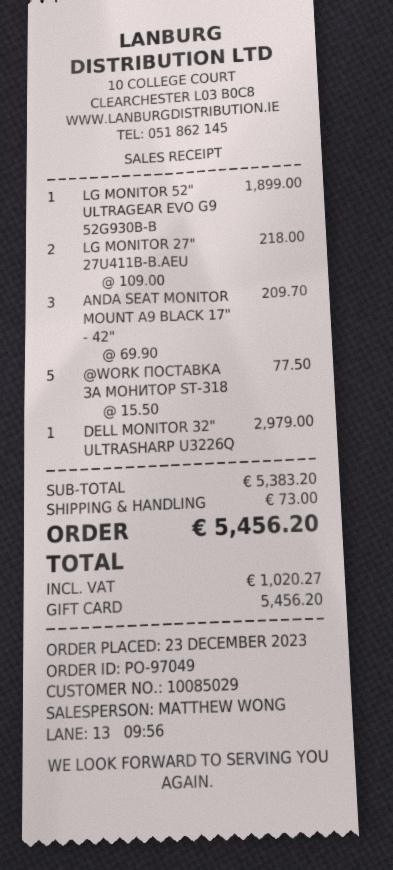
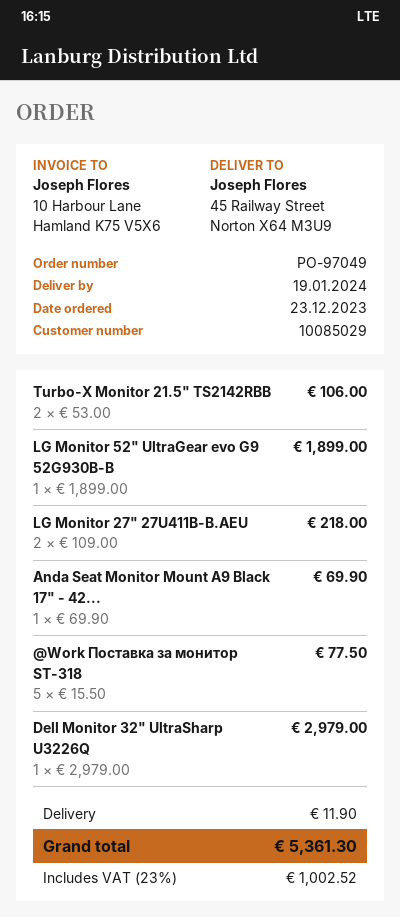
ANDA SEAT MONITOR MOUNT A9 BLACK 17" - 42": 3 x 69.90 = 209.70 -> 1 x 69.90 = 69.90
Turbo-X Monitor 21.5" TS2142RBB: none -> 2 x 53.00 = 106.00
shipping: 73.00 -> 11.90
tax: 1020.27 -> 1002.52
total: 5456.20 -> 5361.30

